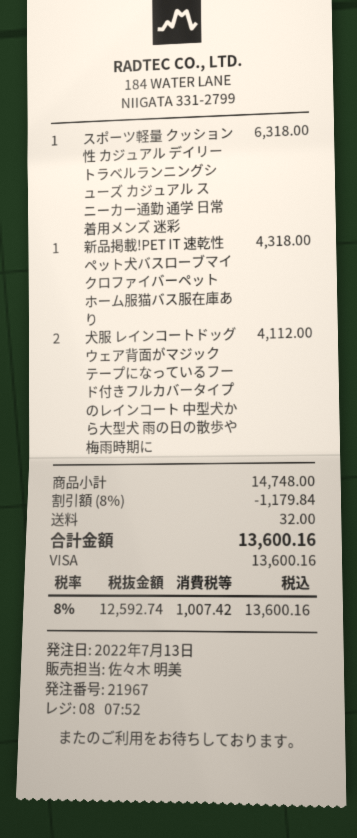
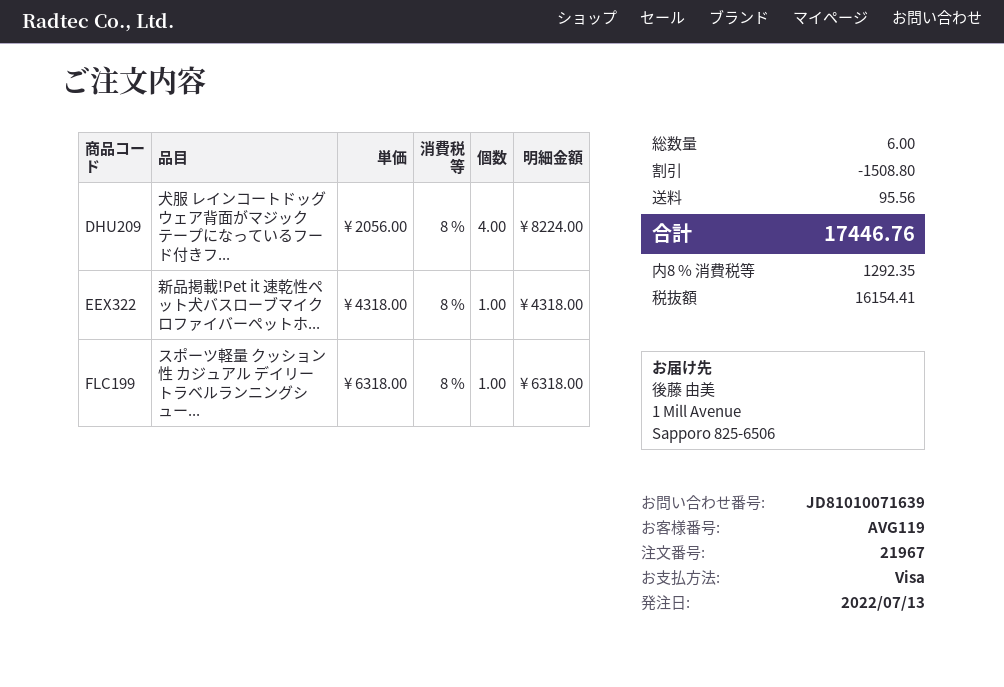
犬服 レインコートドッグウェア背面がマジックテープになっているフード付きフルカバータイプのレインコート 中型犬から大型犬 雨の日の散歩や梅雨時期に: 2 for 4112.00 -> 4 for 8224.00
discount: 1179.84 -> 1508.80
shipping: 32.00 -> 95.56
net: 12592.74 -> 16154.41
tax: 8% = 1007.42 -> 8% = 1292.35
total: 13600.16 -> 17446.76

